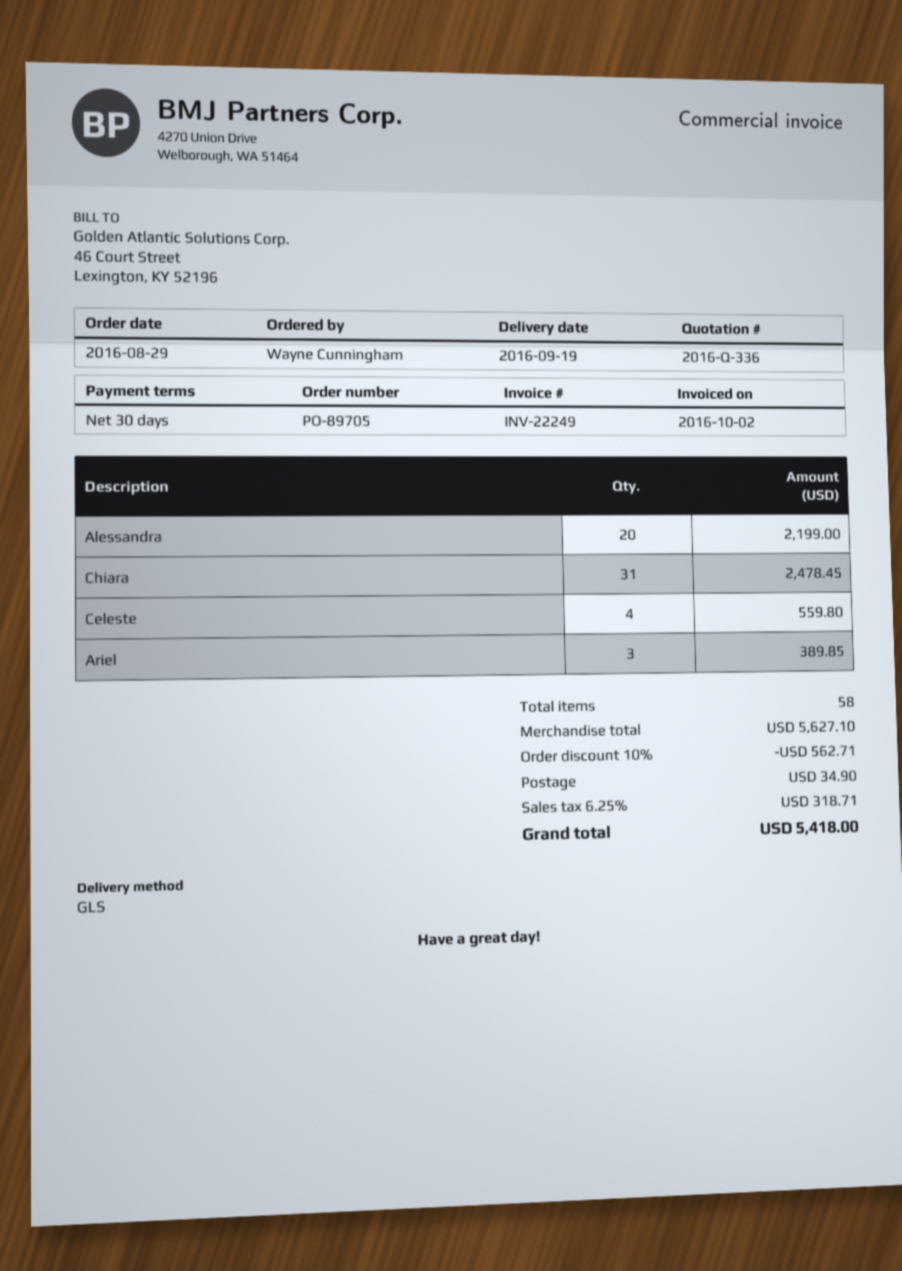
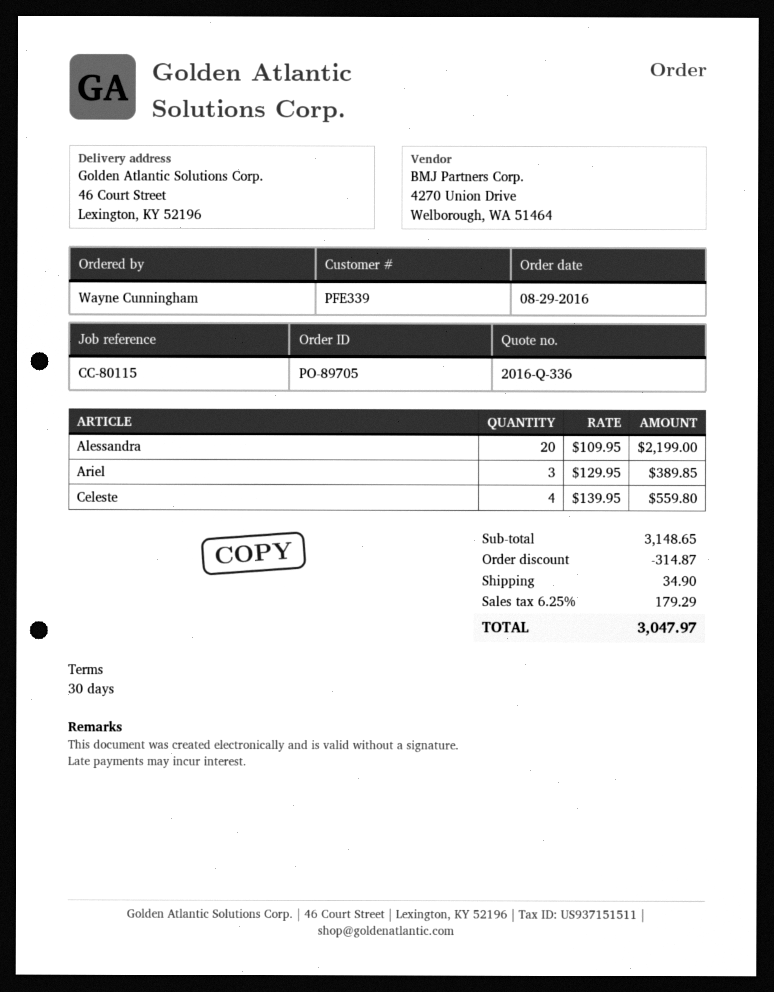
Chiara: 31 for 2478.45 -> none
subtotal: 5627.10 -> 3148.65
discount: 562.71 -> 314.87
tax: 6.25% = 318.71 -> 6.25% = 179.29
total: 5418.00 -> 3047.97

